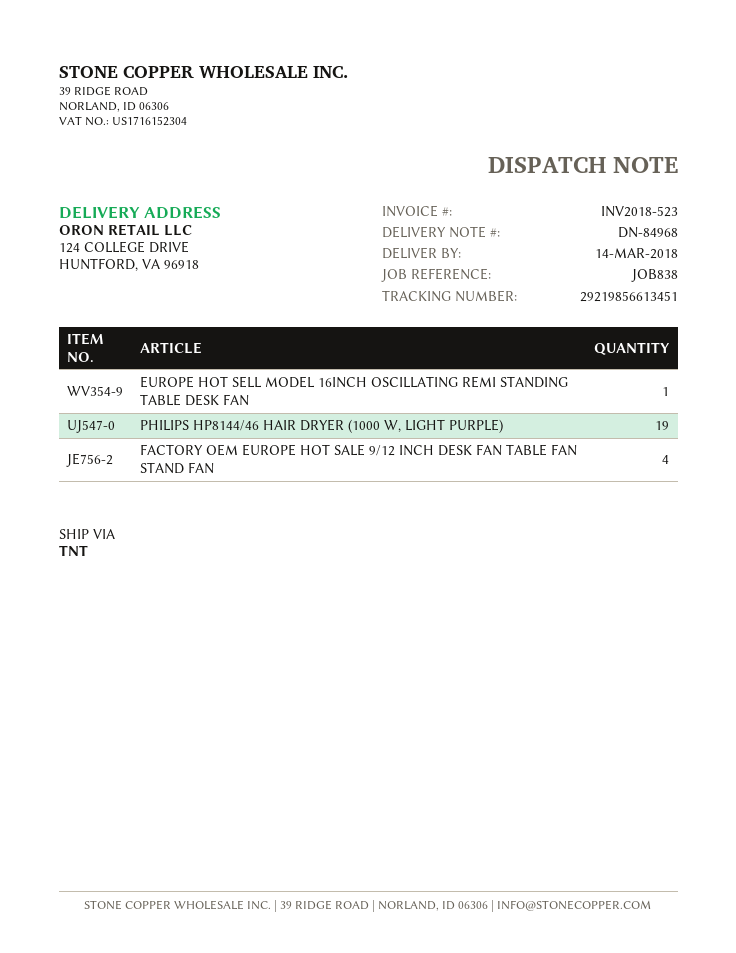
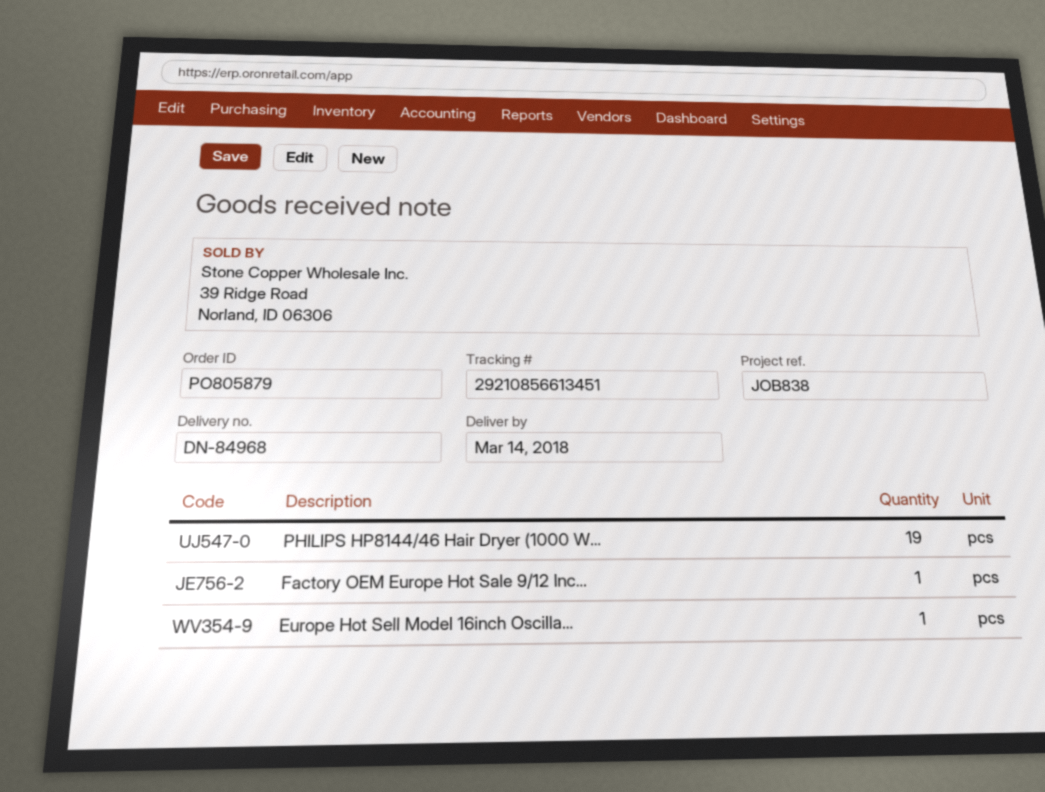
tracking number: 29219856613451 -> 29210856613451
FACTORY OEM EUROPE HOT SALE 9/12 INCH DESK FAN TABLE FAN STAND FAN: 4 -> 1

